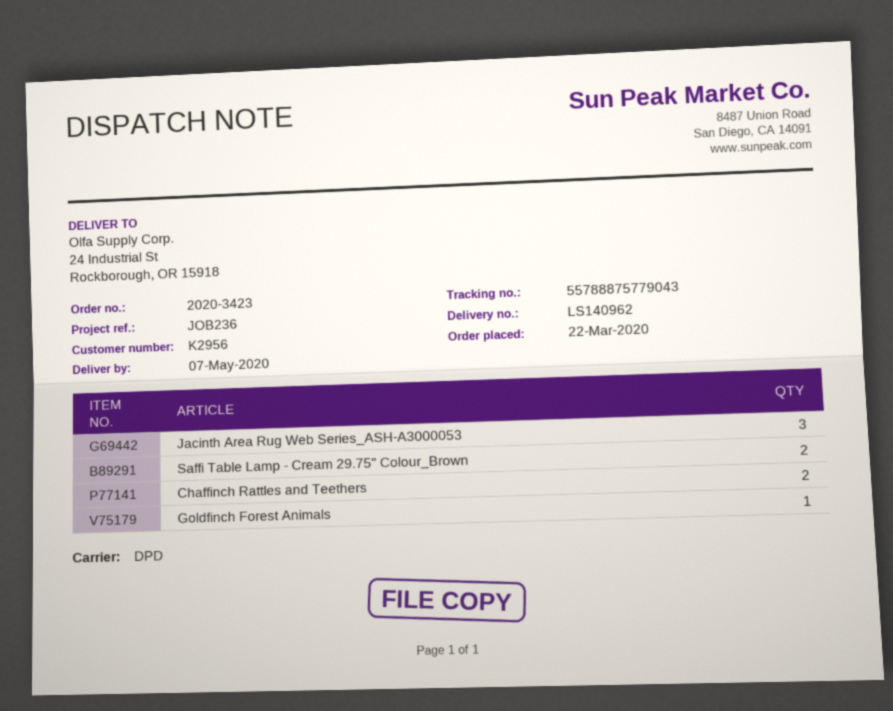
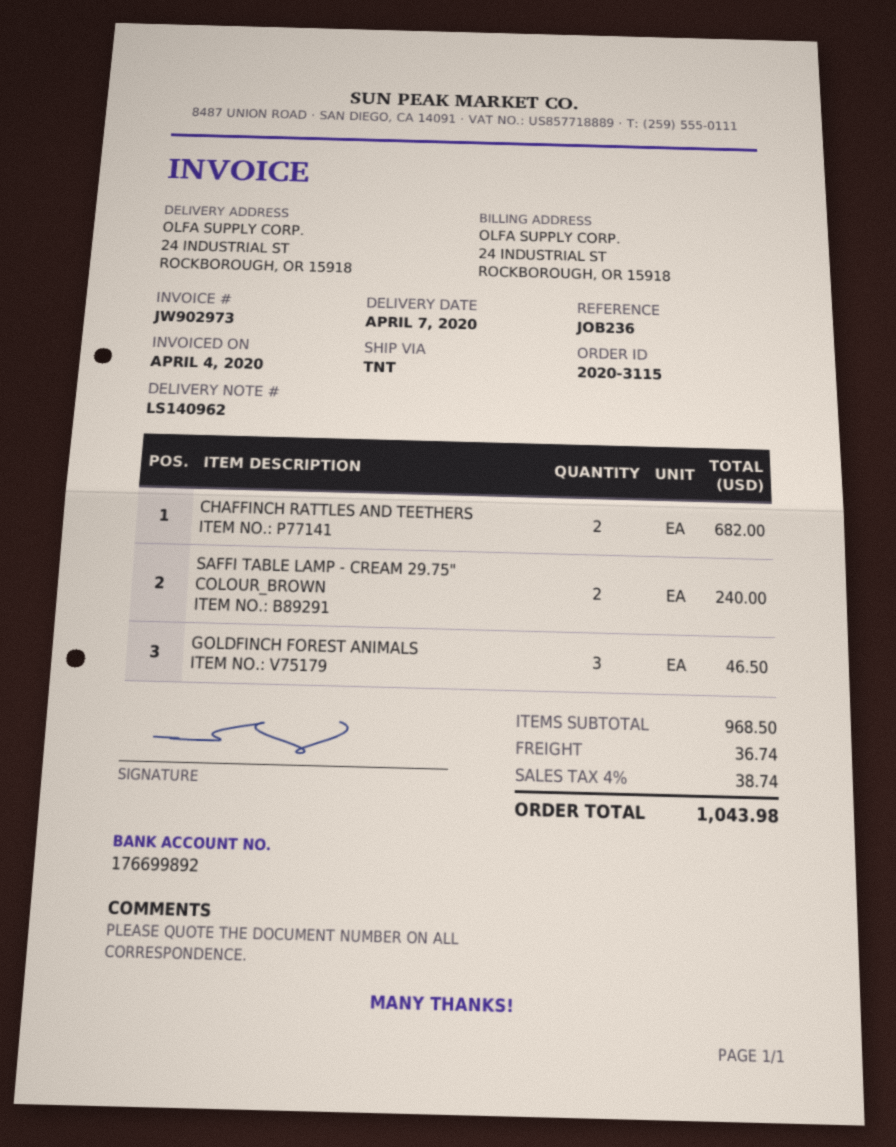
order number: 2020-3423 -> 2020-3115
delivery date: 2020-05-07 -> 2020-04-07
shipping method: DPD -> TNT
Jacinth Area Rug Web Series_ASH-A3000053: 3 -> none
Goldfinch Forest Animals: 1 -> 3

